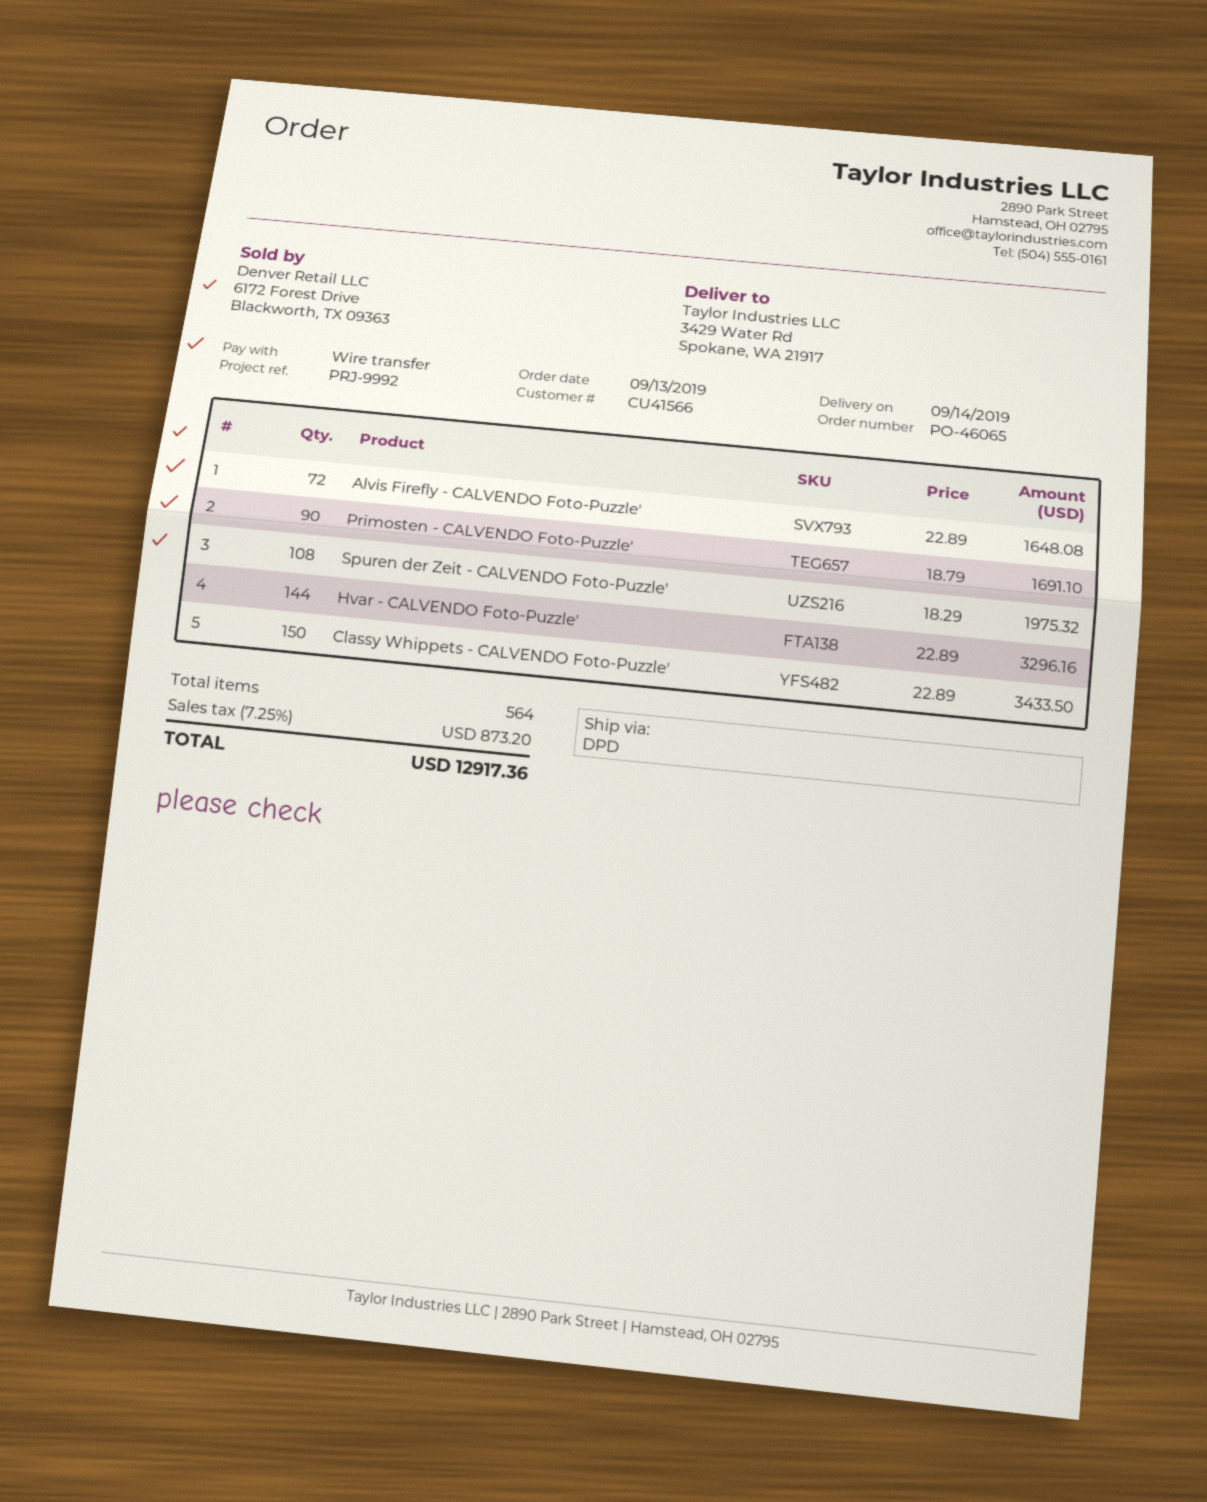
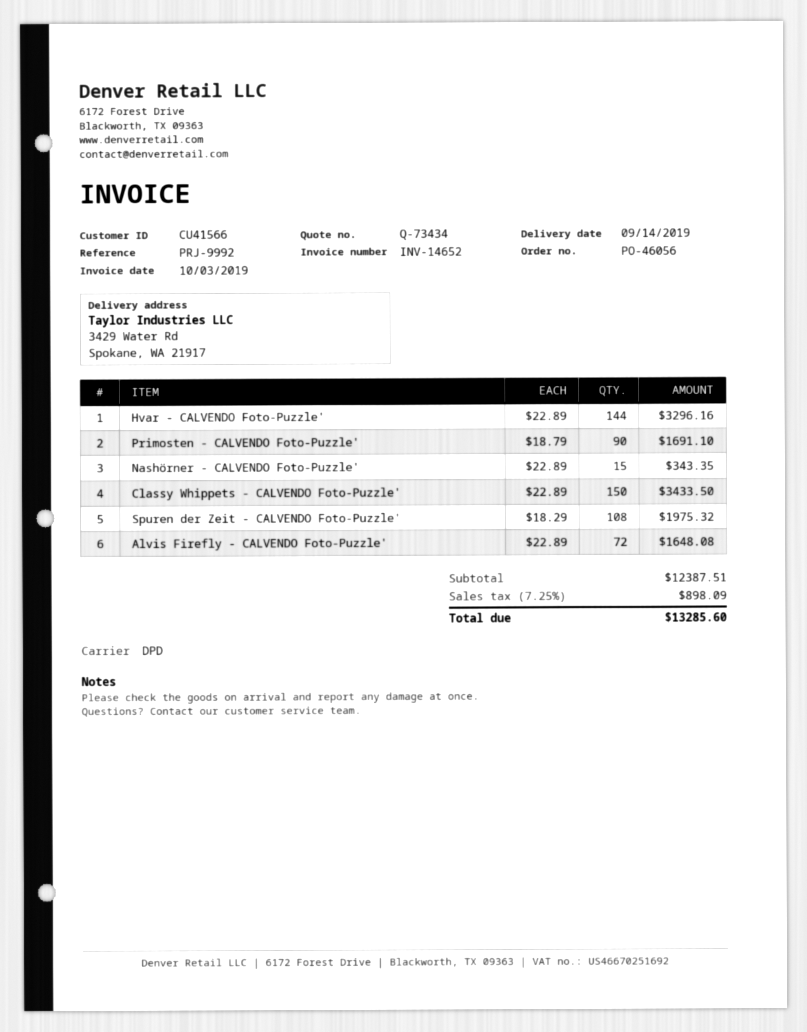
order number: PO-46065 -> PO-46056
Nashörner - CALVENDO Foto-Puzzle': none -> 15 x 22.89 = 343.35
tax: 7.25% = 873.20 -> 7.25% = 898.09
total: 12917.36 -> 13285.60

